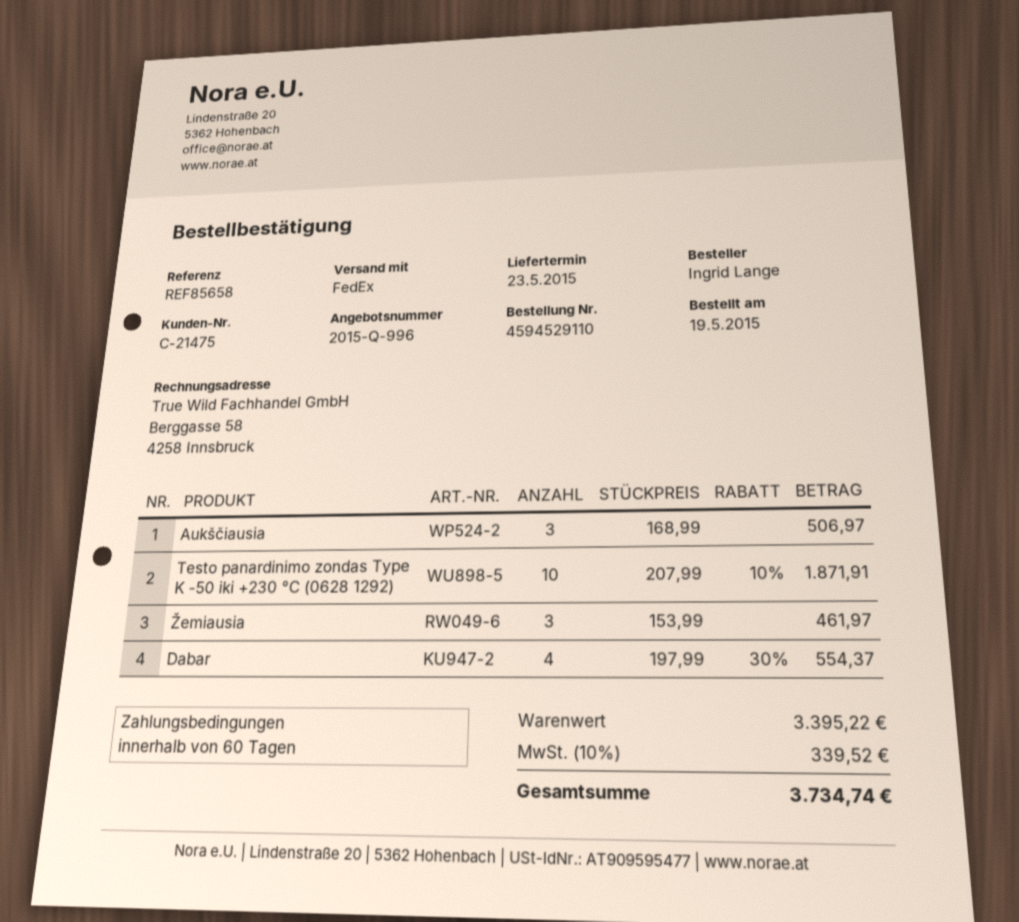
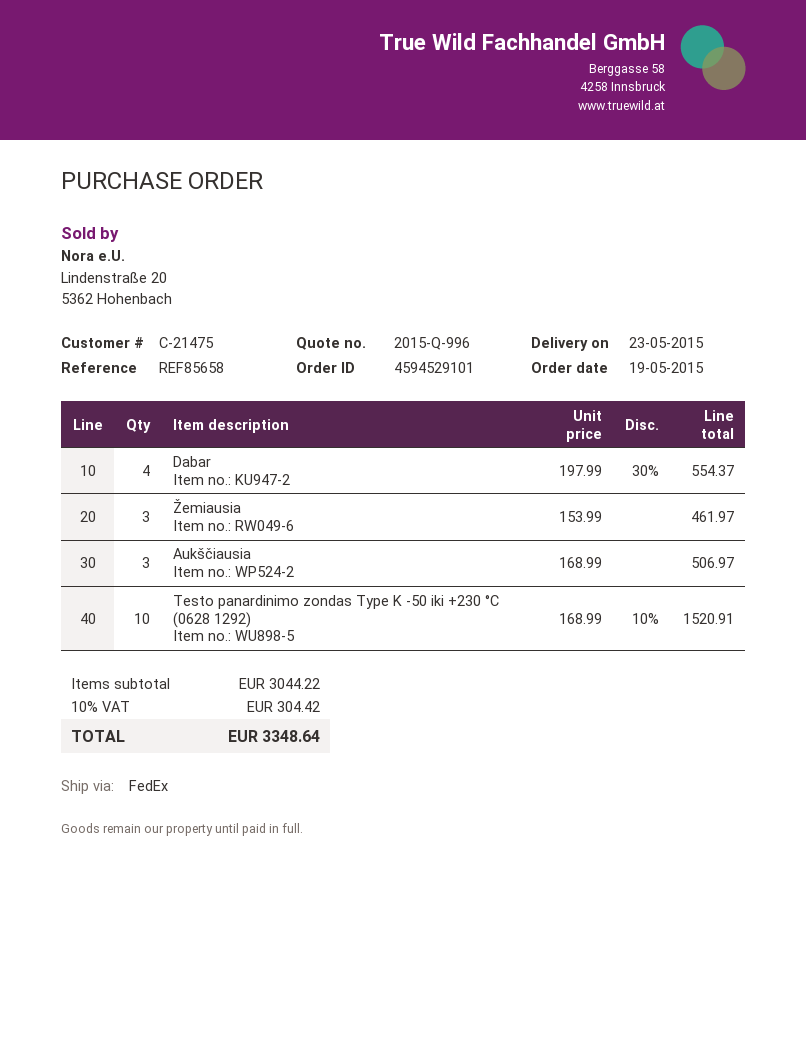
order number: 4594529110 -> 4594529101
Testo panardinimo zondas Type K -50 iki +230 °C (0628 1292): 10 x 207.99 - 10% = 1871.91 -> 10 x 168.99 - 10% = 1520.91
subtotal: 3395.22 -> 3044.22
tax: 10% = 339.52 -> 10% = 304.42
total: 3734.74 -> 3348.64

